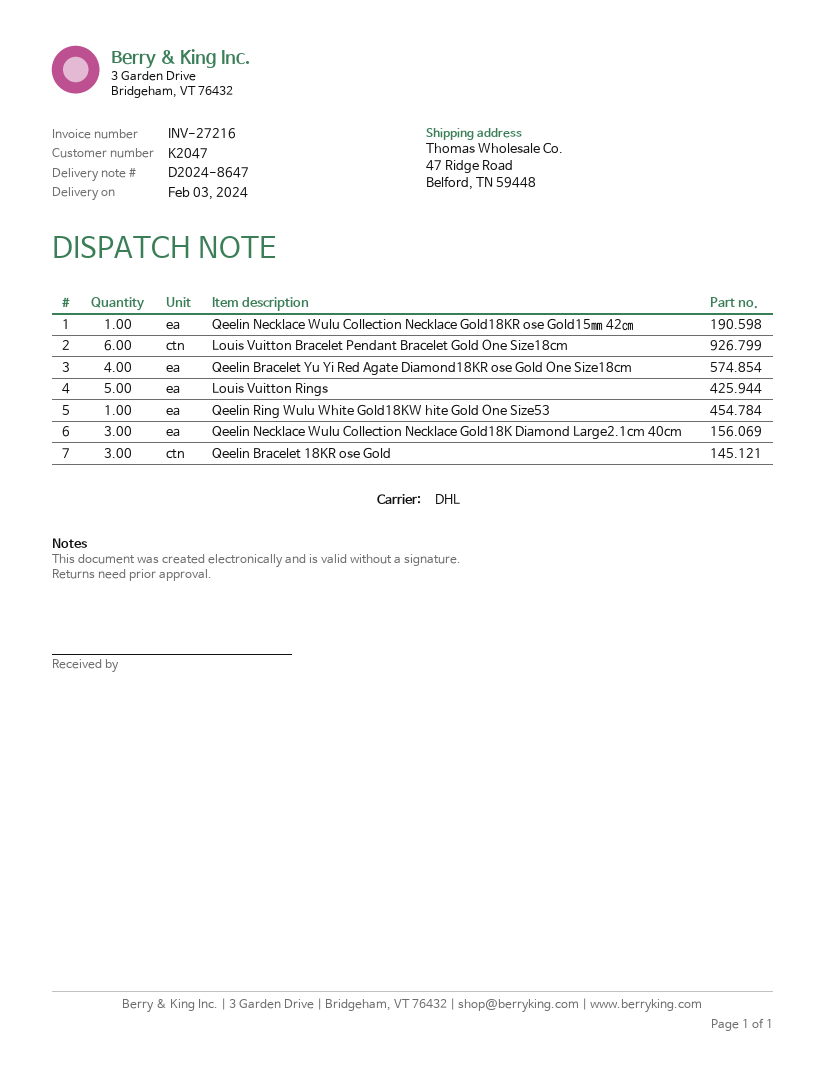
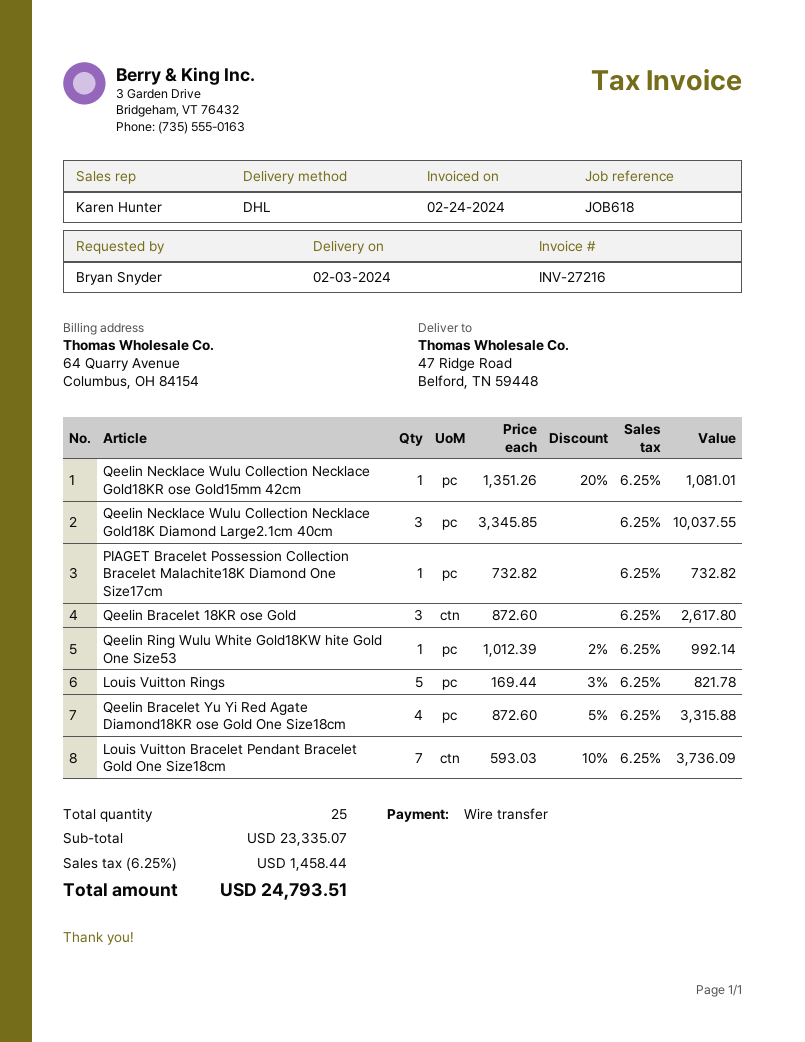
Louis Vuitton Bracelet Pendant Bracelet Gold One Size18cm: 6 -> 7
PIAGET Bracelet Possession Collection Bracelet Malachite18K Diamond One Size17cm: none -> 1

